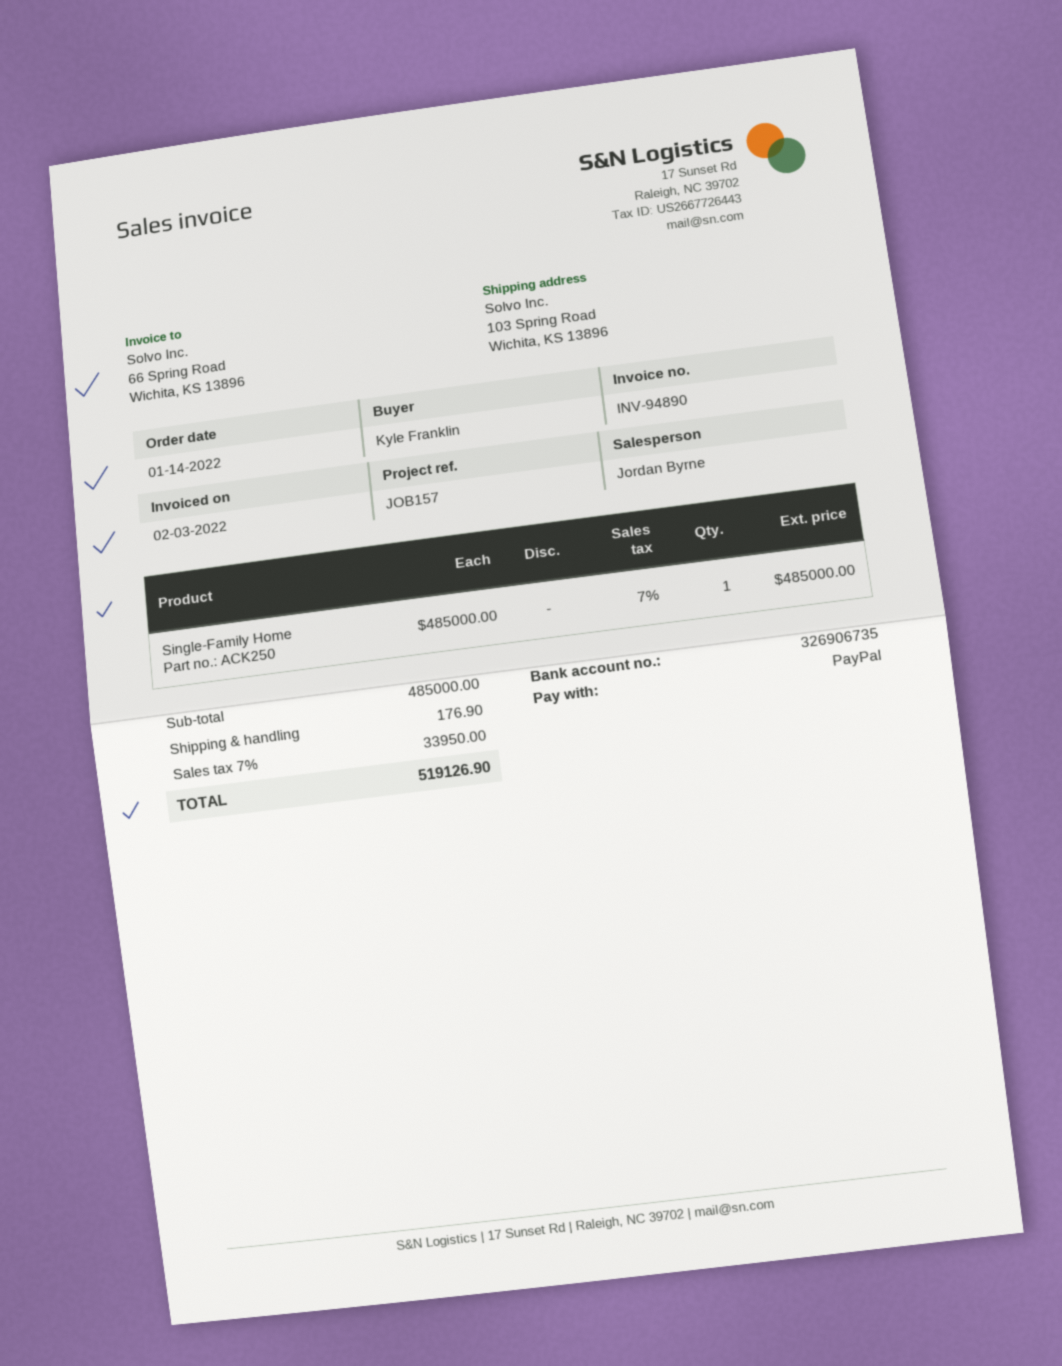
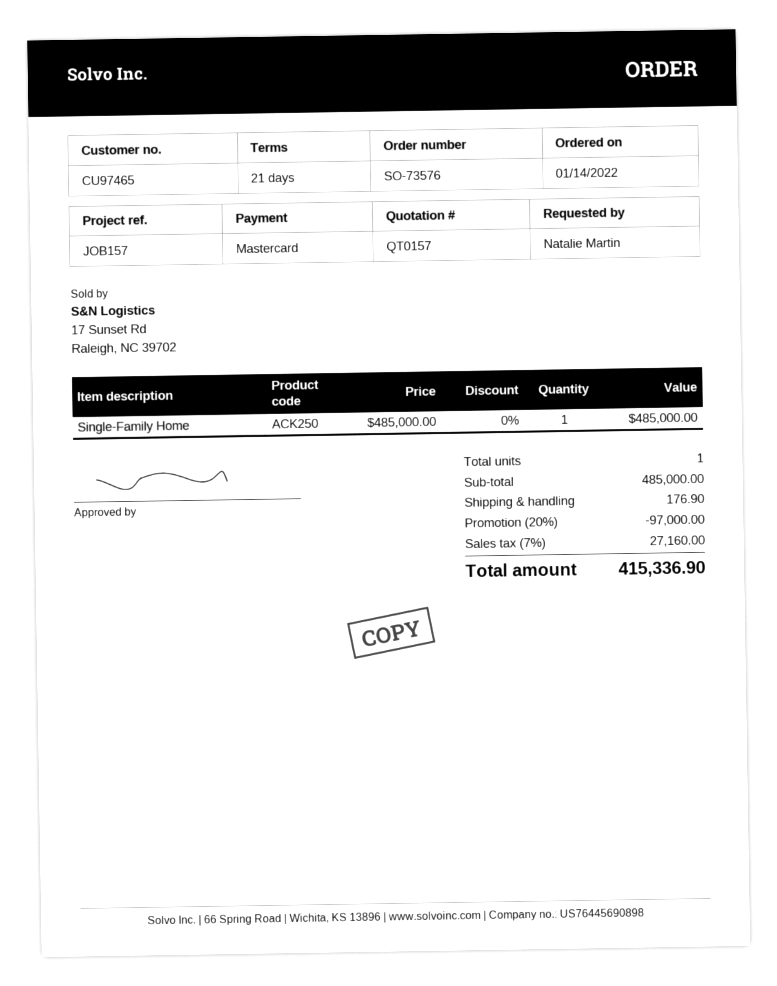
ordered by: Kyle Franklin -> Natalie Martin
payment method: PayPal -> Mastercard
discount: none -> 20% = 97000.00
tax: 7% = 33950.00 -> 7% = 27160.00
total: 519126.90 -> 415336.90

